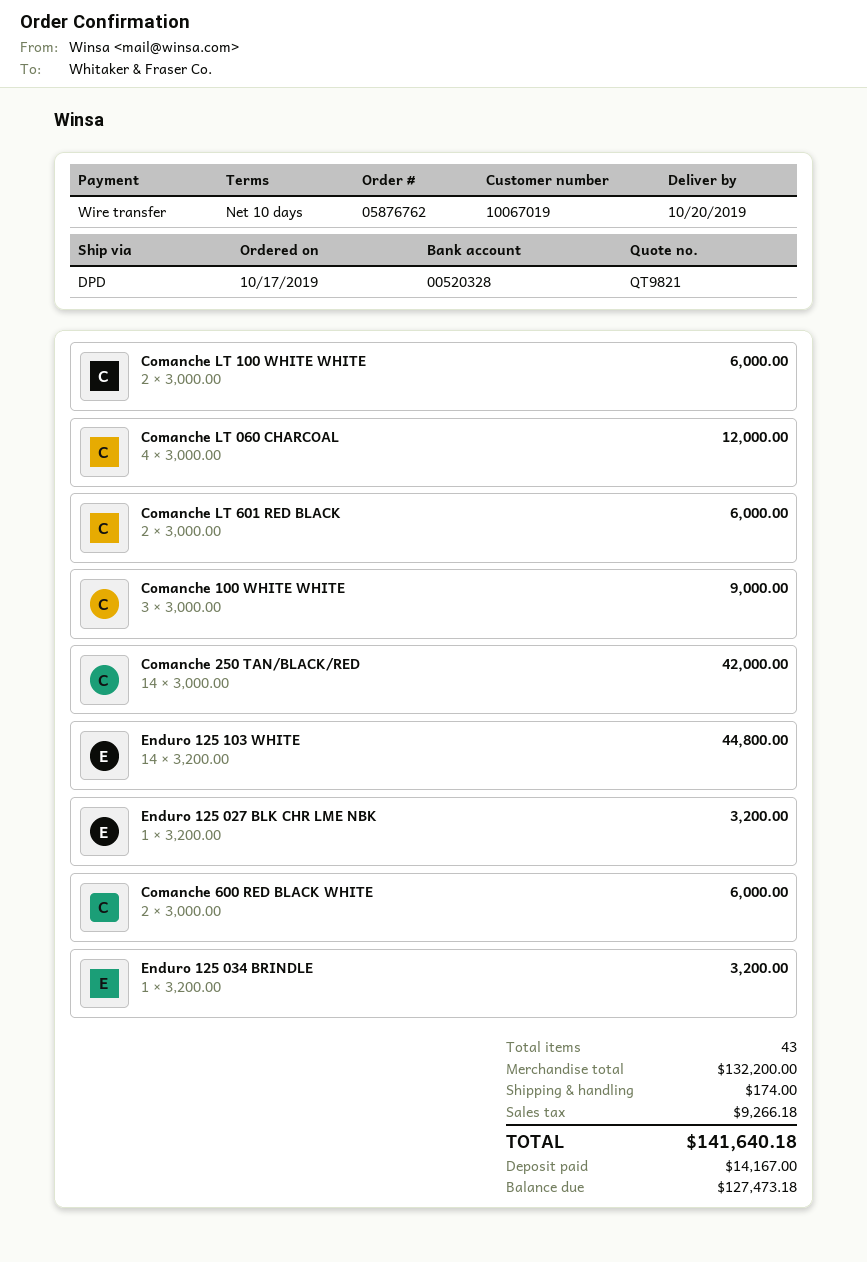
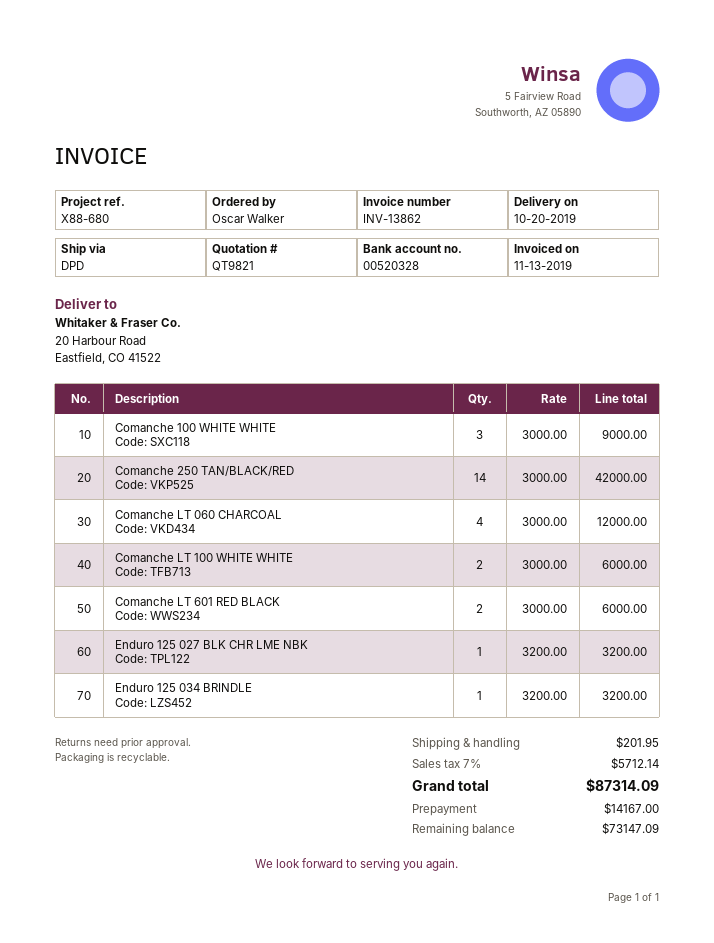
Enduro 125 103 WHITE: 14 x 3200.00 = 44800.00 -> none
Comanche 600 RED BLACK WHITE: 2 x 3000.00 = 6000.00 -> none
shipping: 174.00 -> 201.95
tax: 9266.18 -> 5712.14
total: 141640.18 -> 87314.09
balance: 127473.18 -> 73147.09

